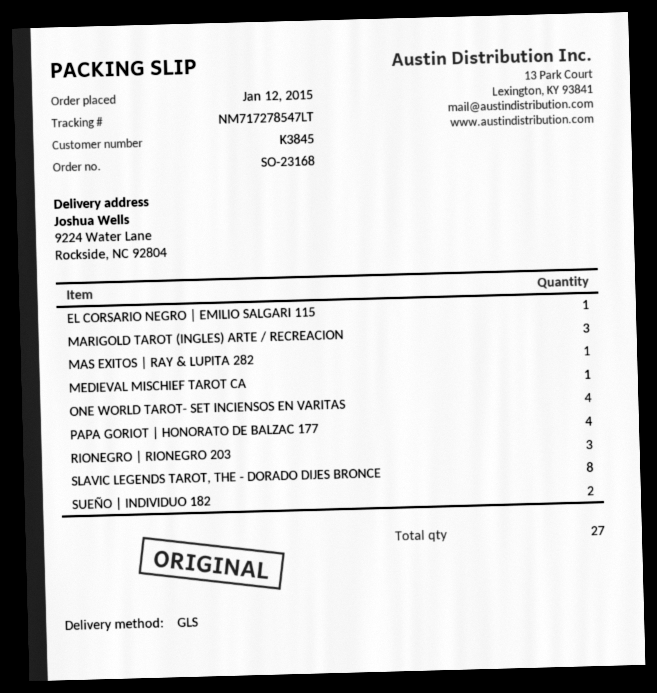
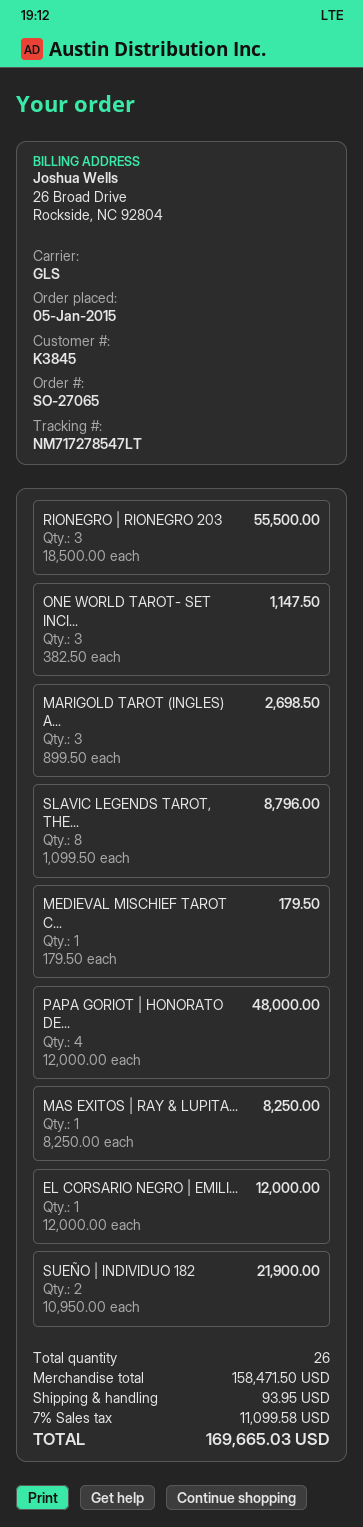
order number: SO-23168 -> SO-27065
order date: 2015-01-12 -> 2015-01-05
ONE WORLD TAROT- SET INCIENSOS EN VARITAS: 4 -> 3
total quantity: 27 -> 26

